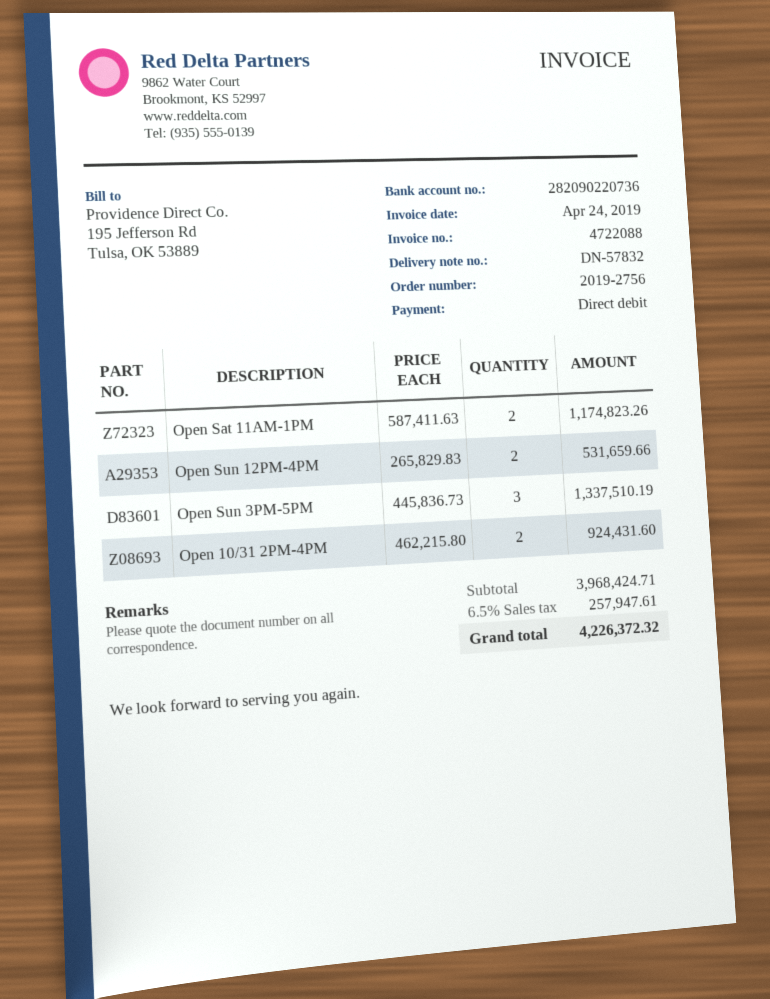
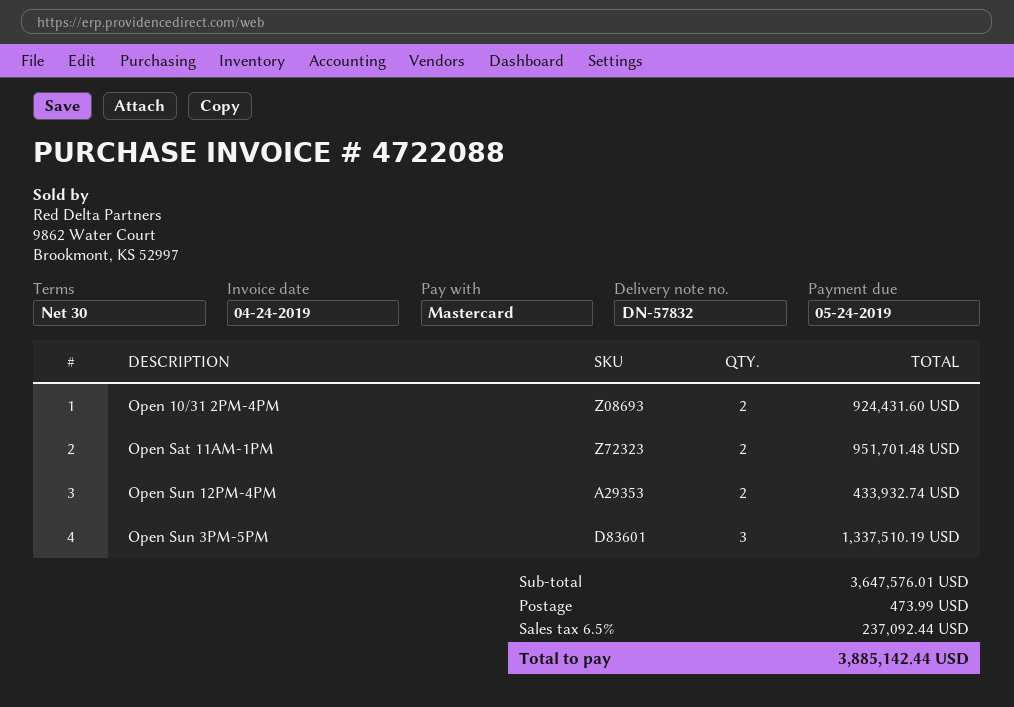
payment method: direct debit -> Mastercard
Open Sat 11AM-1PM: 2 for 1174823.26 -> 2 for 951701.48
Open Sun 12PM-4PM: 2 for 531659.66 -> 2 for 433932.74
subtotal: 3968424.71 -> 3647576.01
shipping: none -> 473.99
tax: 6.5% = 257947.61 -> 6.5% = 237092.44
total: 4226372.32 -> 3885142.44

